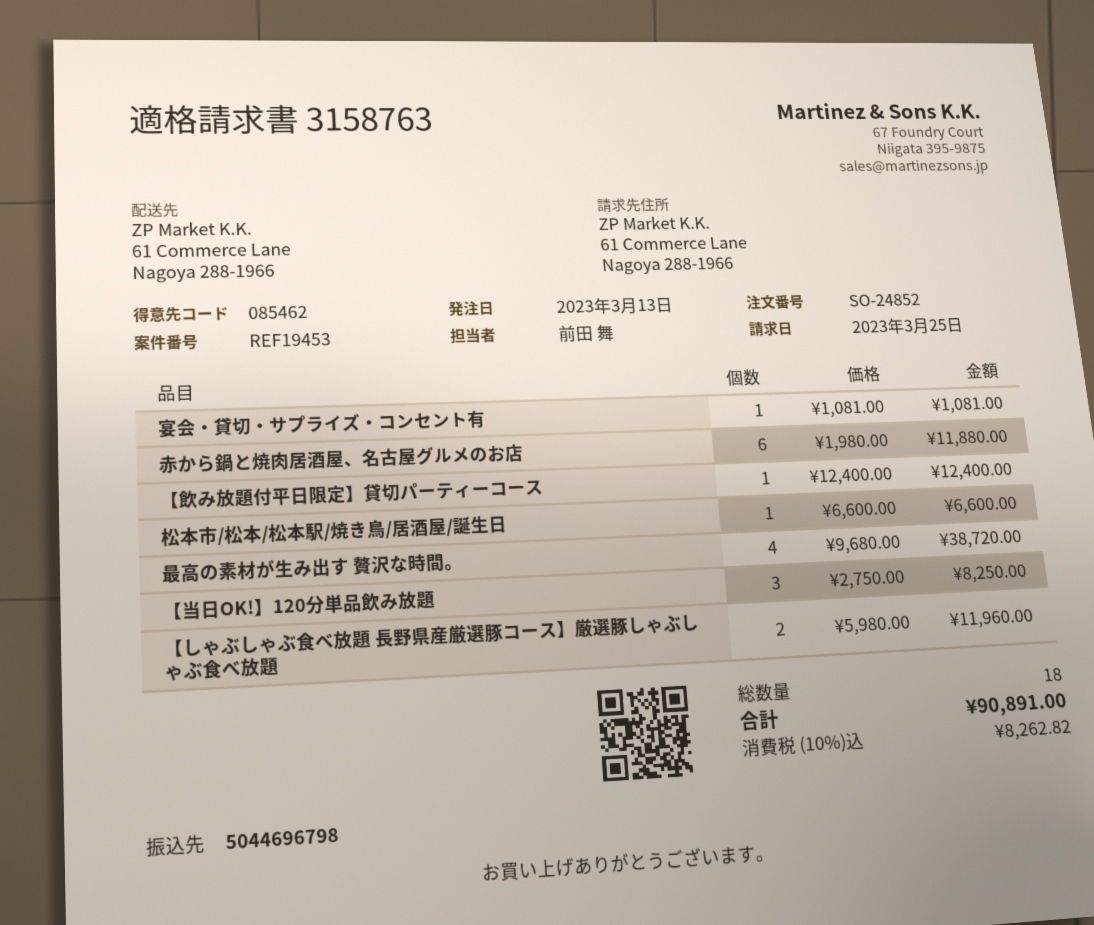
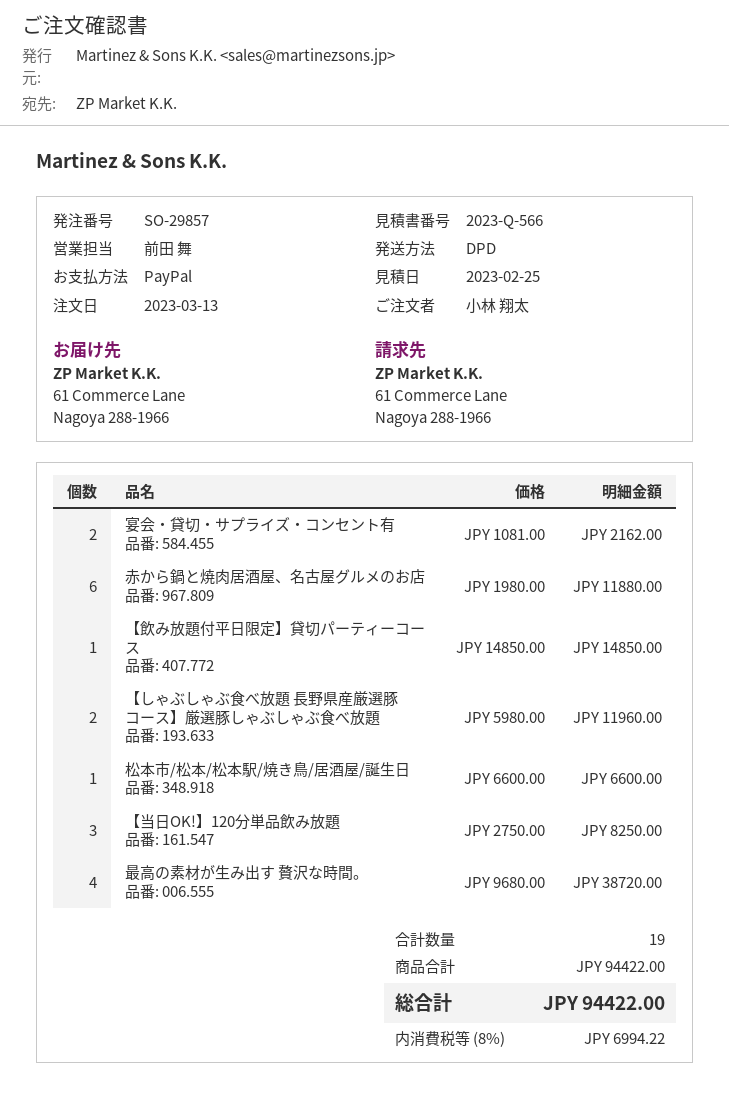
order number: SO-24852 -> SO-29857
宴会・貸切・サプライズ・コンセント有: 1 x 1081.00 = 1081.00 -> 2 x 1081.00 = 2162.00
【飲み放題付平日限定】貸切パーティーコース: 1 x 12400.00 = 12400.00 -> 1 x 14850.00 = 14850.00
total quantity: 18 -> 19
tax: 10% = 8262.82 -> 8% = 6994.22
total: 90891.00 -> 94422.00

